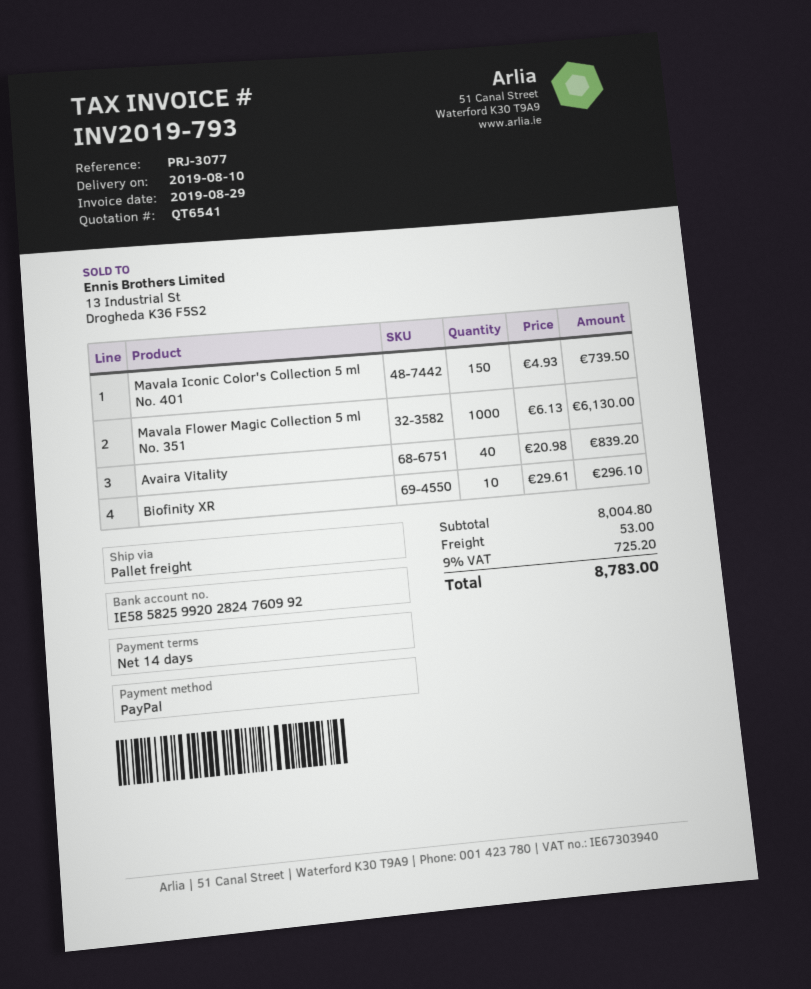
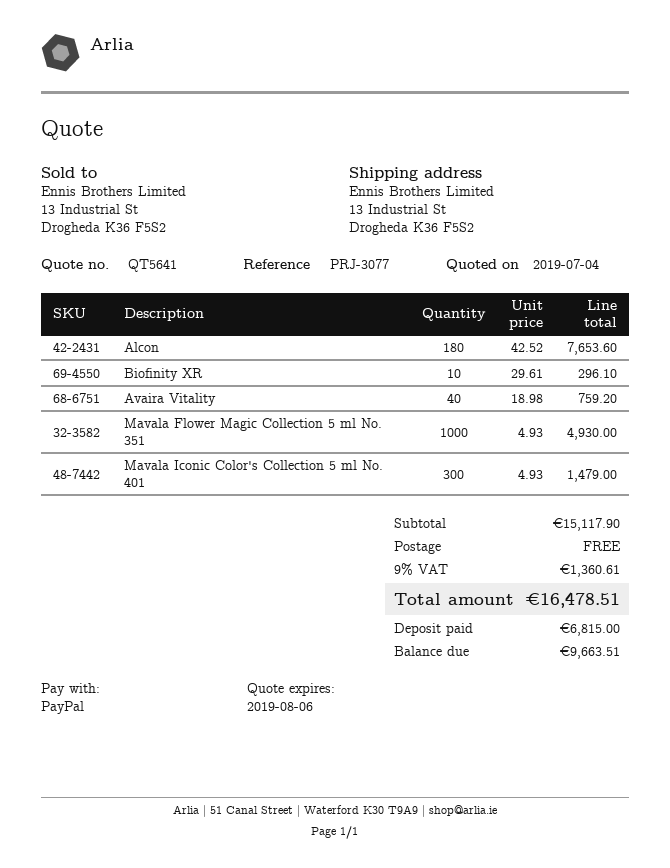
quote number: QT6541 -> QT5641
Mavala Iconic Color's Collection 5 ml No. 401: 150 x 4.93 = 739.50 -> 300 x 4.93 = 1479.00
Mavala Flower Magic Collection 5 ml No. 351: 1000 x 6.13 = 6130.00 -> 1000 x 4.93 = 4930.00
Avaira Vitality: 40 x 20.98 = 839.20 -> 40 x 18.98 = 759.20
Alcon: none -> 180 x 42.52 = 7653.60
subtotal: 8004.80 -> 15117.90
shipping: 53.00 -> 0.00
tax: 9% = 725.20 -> 9% = 1360.61
total: 8783.00 -> 16478.51

